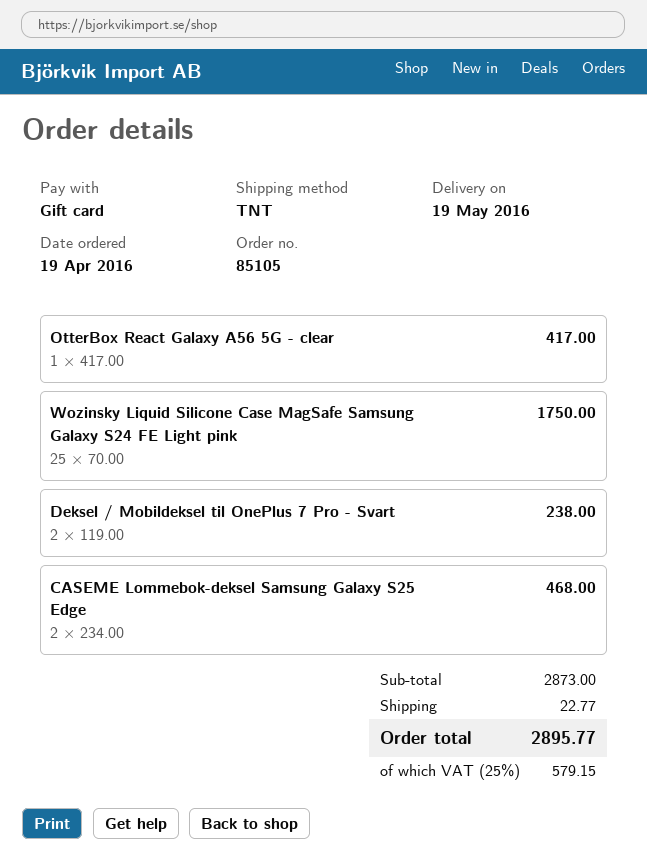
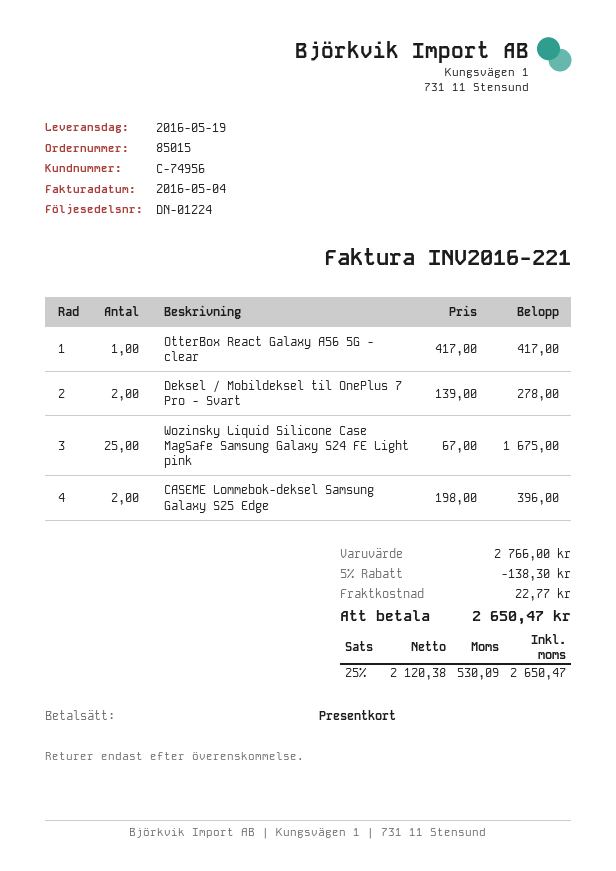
order number: 85105 -> 85015
Wozinsky Liquid Silicone Case MagSafe Samsung Galaxy S24 FE Light pink: 25 x 70.00 = 1750.00 -> 25 x 67.00 = 1675.00
Deksel / Mobildeksel til OnePlus 7 Pro - Svart: 2 x 119.00 = 238.00 -> 2 x 139.00 = 278.00
CASEME Lommebok-deksel Samsung Galaxy S25 Edge: 2 x 234.00 = 468.00 -> 2 x 198.00 = 396.00
subtotal: 2873.00 -> 2766.00
discount: none -> 5% = 138.30
tax: 25% = 579.15 -> 25% = 530.09
total: 2895.77 -> 2650.47

